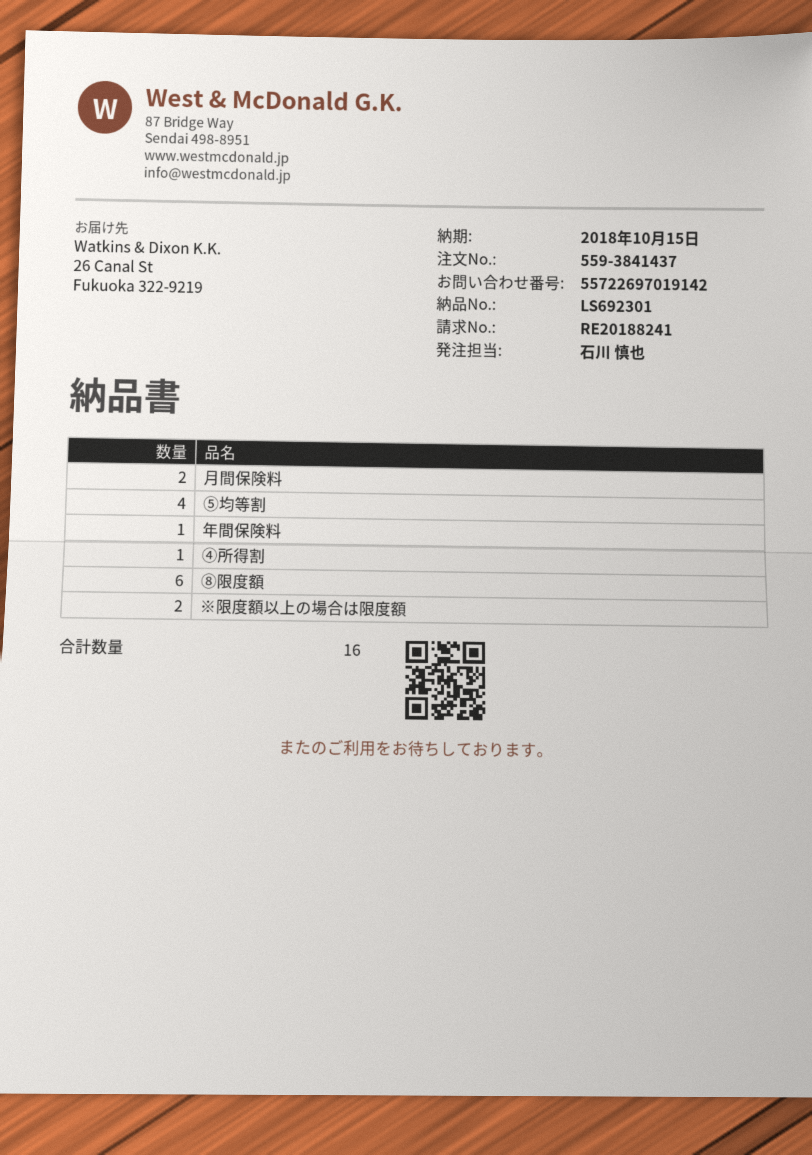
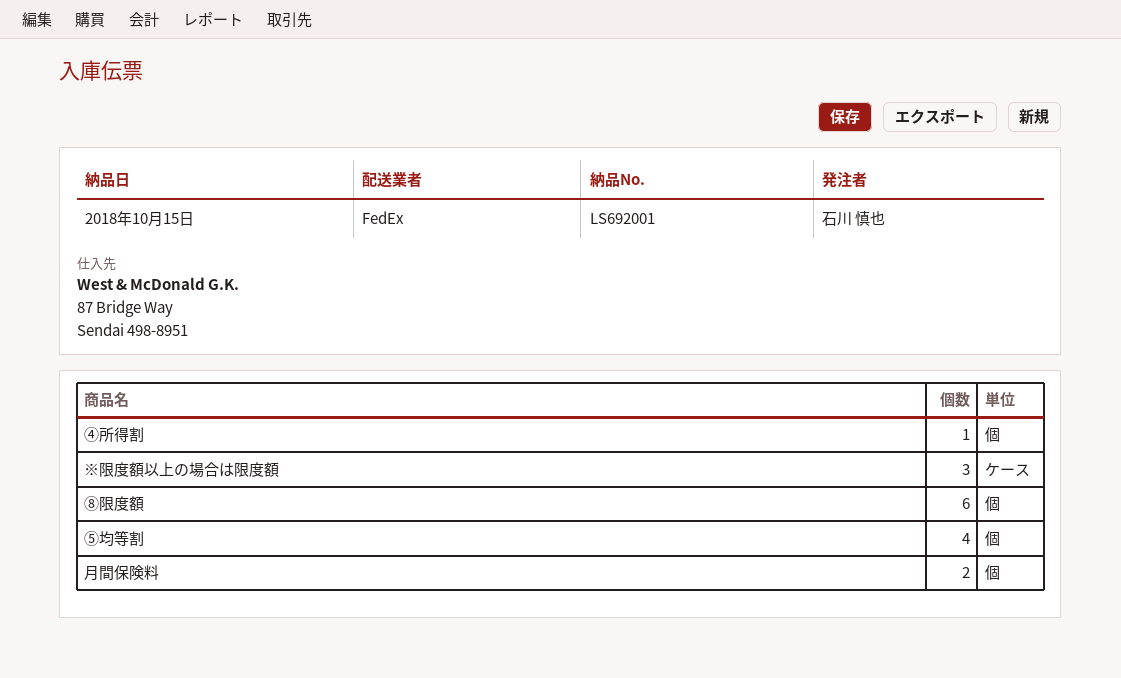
delivery note number: LS692301 -> LS692001
年間保険料: 1 -> none
※限度額以上の場合は限度額: 2 -> 3

